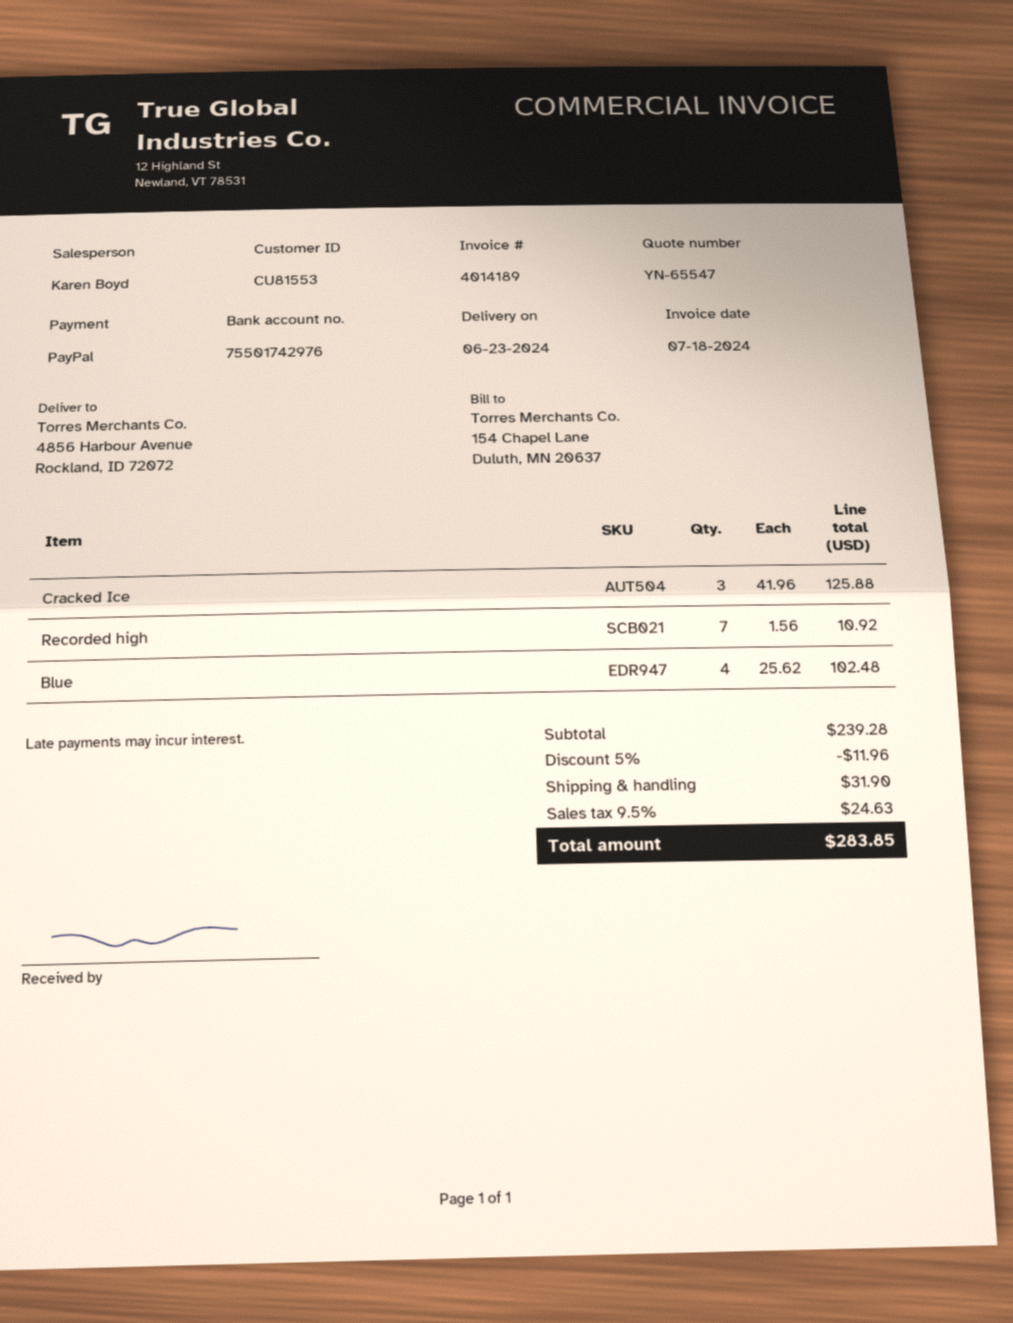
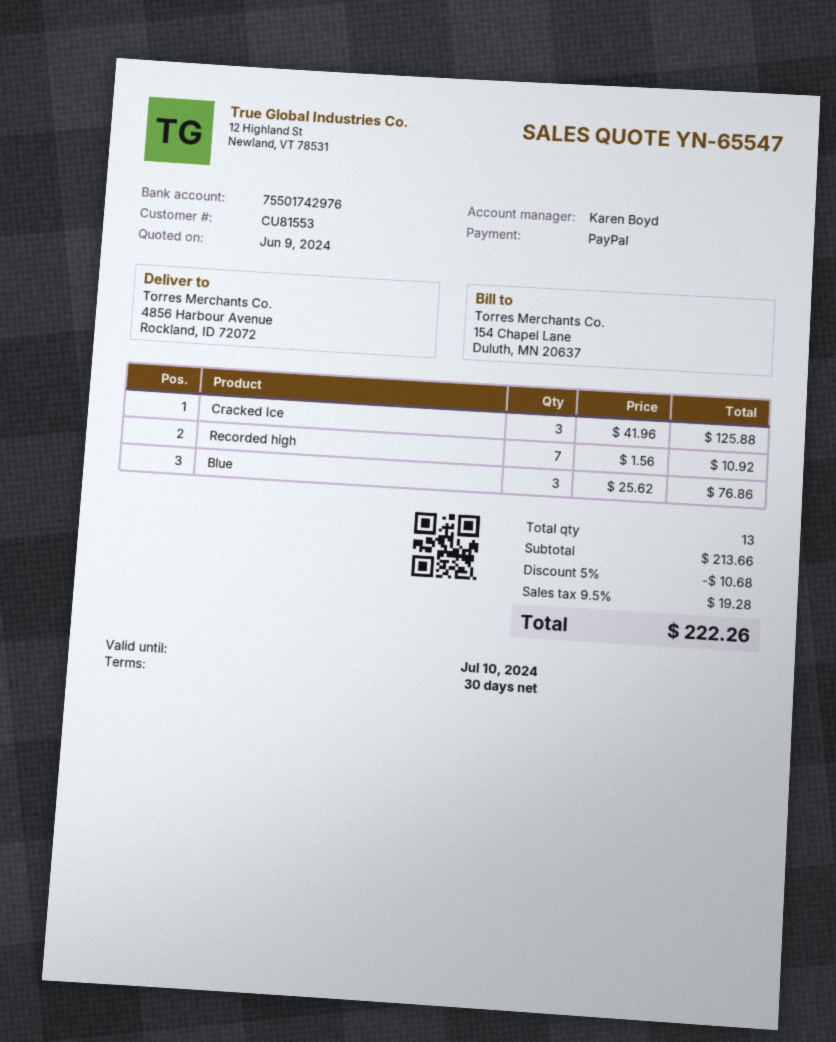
Blue: 4 x 25.62 = 102.48 -> 3 x 25.62 = 76.86
subtotal: 239.28 -> 213.66
discount: 5% = 11.96 -> 5% = 10.68
shipping: 31.90 -> none
tax: 9.5% = 24.63 -> 9.5% = 19.28
total: 283.85 -> 222.26

